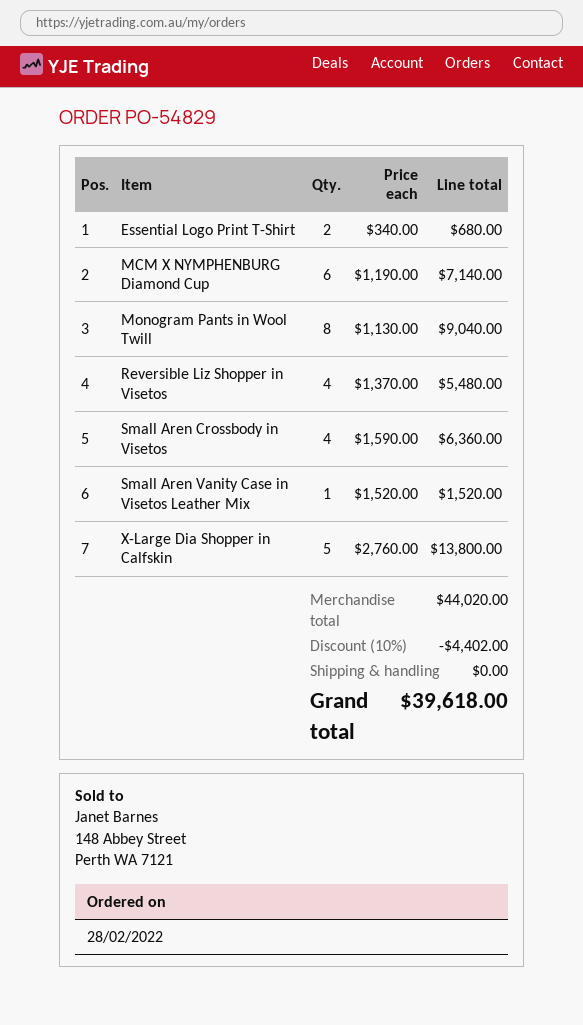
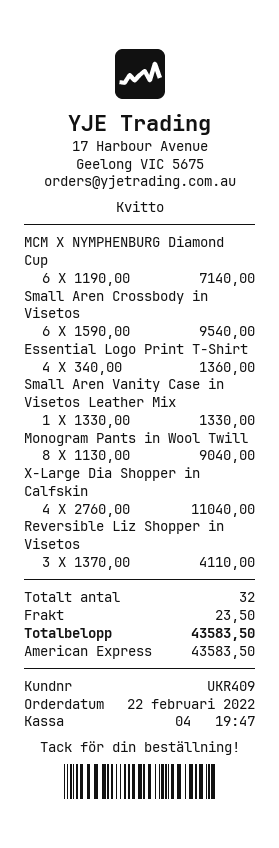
order date: 2022-02-28 -> 2022-02-22
Essential Logo Print T-Shirt: 2 x 340.00 = 680.00 -> 4 x 340.00 = 1360.00
Reversible Liz Shopper in Visetos: 4 x 1370.00 = 5480.00 -> 3 x 1370.00 = 4110.00
Small Aren Crossbody in Visetos: 4 x 1590.00 = 6360.00 -> 6 x 1590.00 = 9540.00
Small Aren Vanity Case in Visetos Leather Mix: 1 x 1520.00 = 1520.00 -> 1 x 1330.00 = 1330.00
X-Large Dia Shopper in Calfskin: 5 x 2760.00 = 13800.00 -> 4 x 2760.00 = 11040.00
discount: 10% = 4402.00 -> none
shipping: 0.00 -> 23.50
total: 39618.00 -> 43583.50

